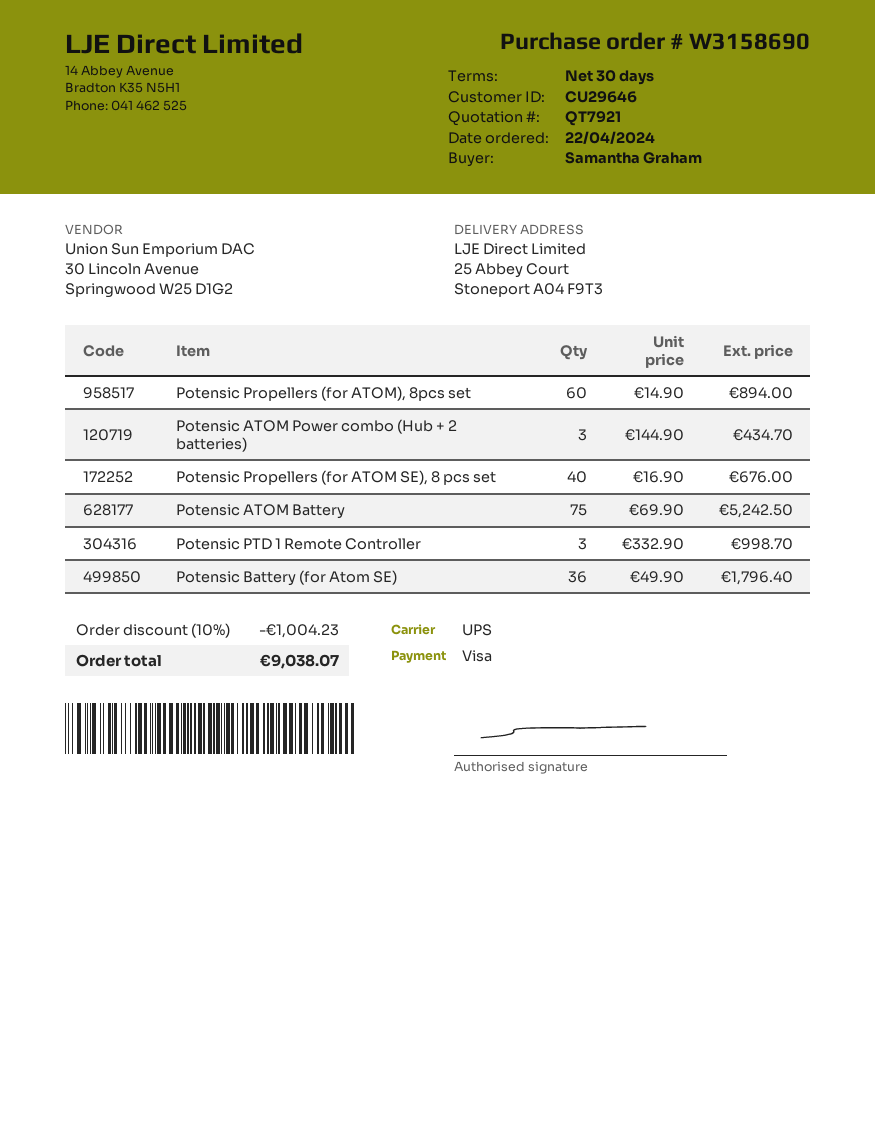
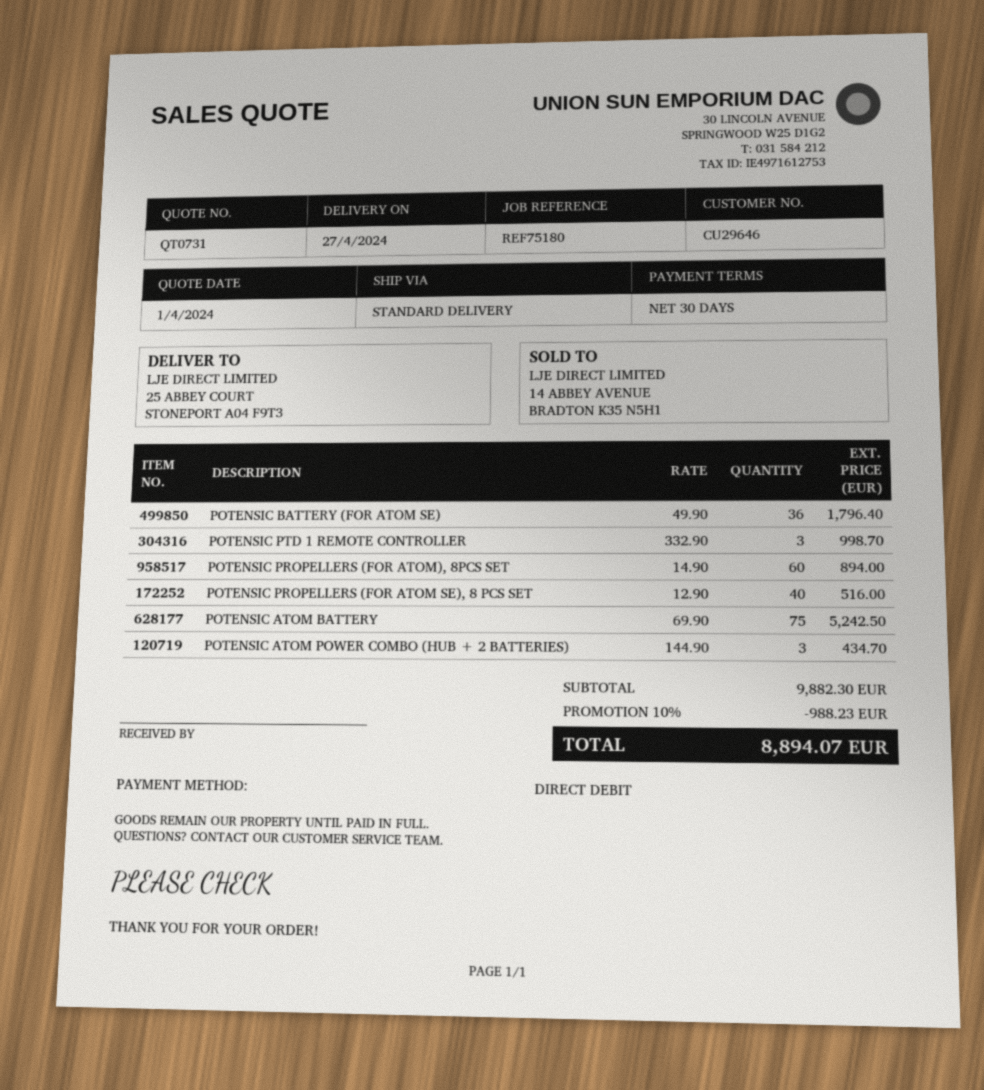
quote number: QT7921 -> QT0731
payment method: Visa -> direct debit
shipping method: UPS -> standard
Potensic Propellers (for ATOM SE), 8 pcs set: 40 x 16.90 = 676.00 -> 40 x 12.90 = 516.00
discount: 10% = 1004.23 -> 10% = 988.23
total: 9038.07 -> 8894.07

